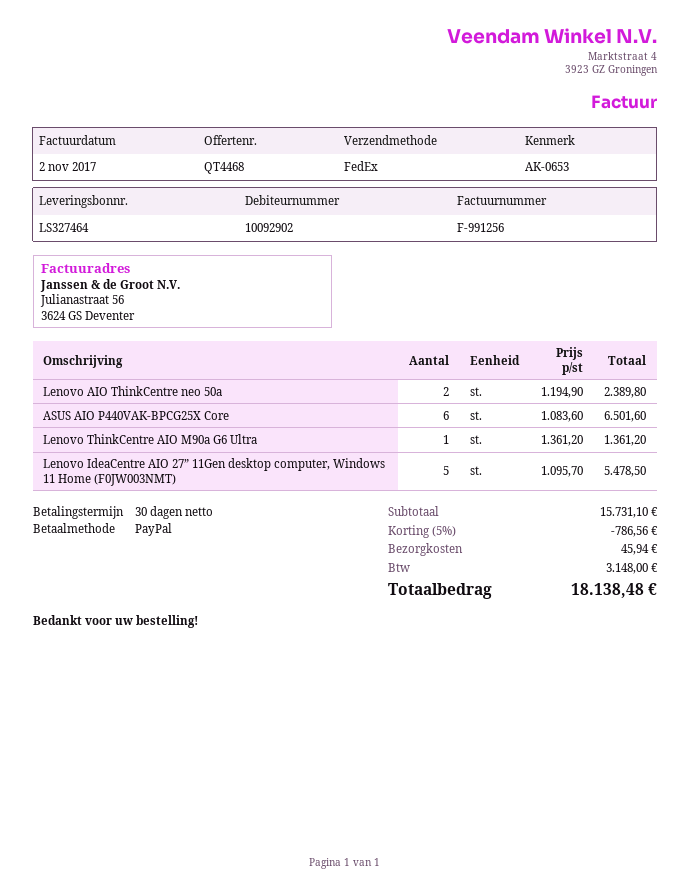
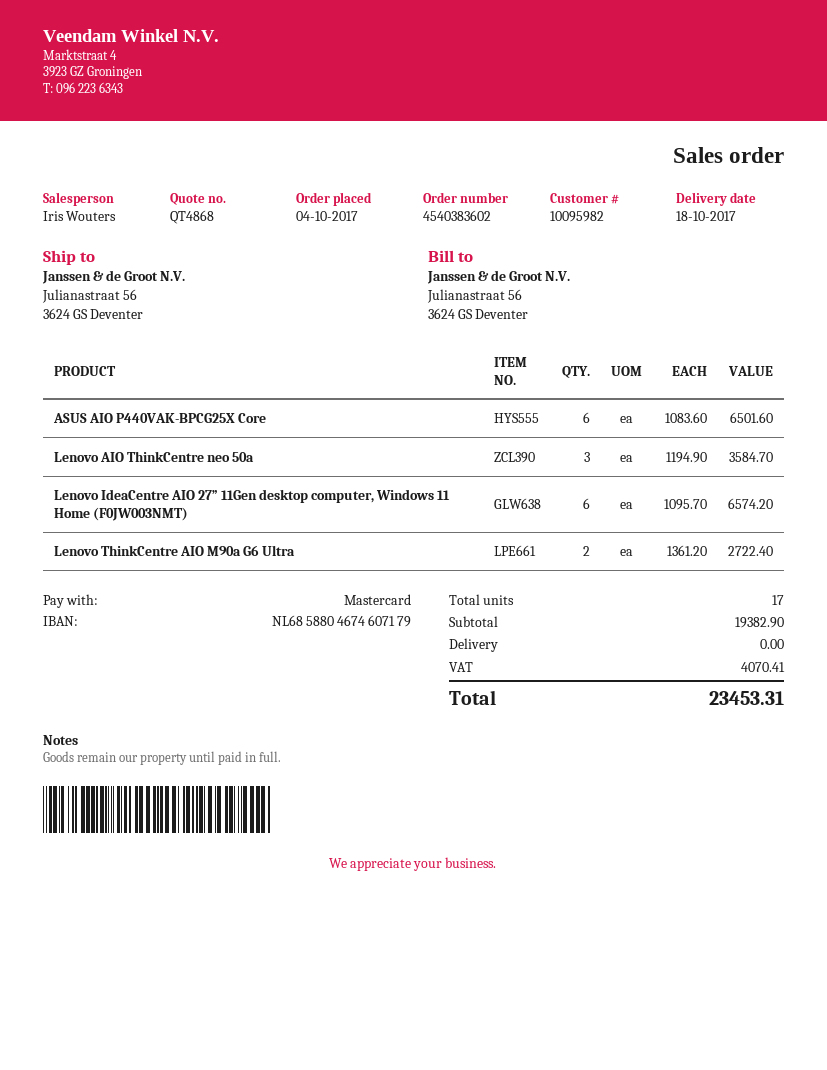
quote number: QT4468 -> QT4868
customer number: 10092902 -> 10095982
payment method: PayPal -> Mastercard
Lenovo AIO ThinkCentre neo 50a: 2 x 1194.90 = 2389.80 -> 3 x 1194.90 = 3584.70
Lenovo ThinkCentre AIO M90a G6 Ultra: 1 x 1361.20 = 1361.20 -> 2 x 1361.20 = 2722.40
Lenovo IdeaCentre AIO 27” 11Gen desktop computer, Windows 11 Home (F0JW003NMT): 5 x 1095.70 = 5478.50 -> 6 x 1095.70 = 6574.20
subtotal: 15731.10 -> 19382.90
discount: 5% = 786.56 -> none
shipping: 45.94 -> 0.00
tax: 3148.00 -> 4070.41
total: 18138.48 -> 23453.31

